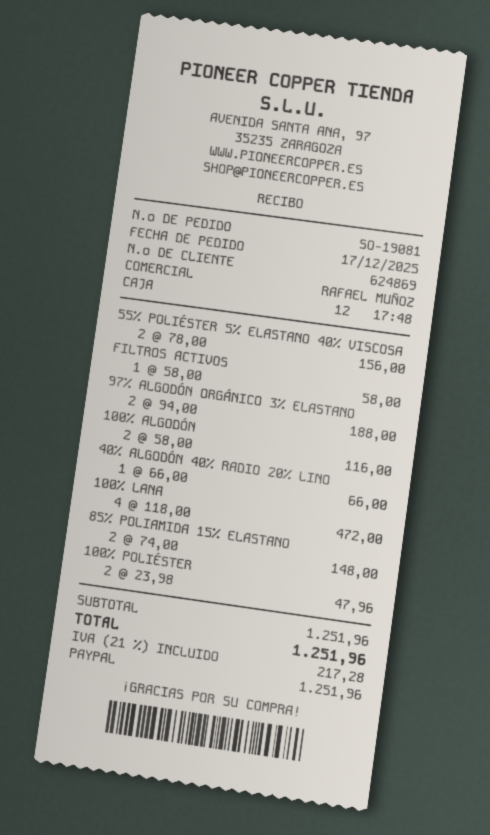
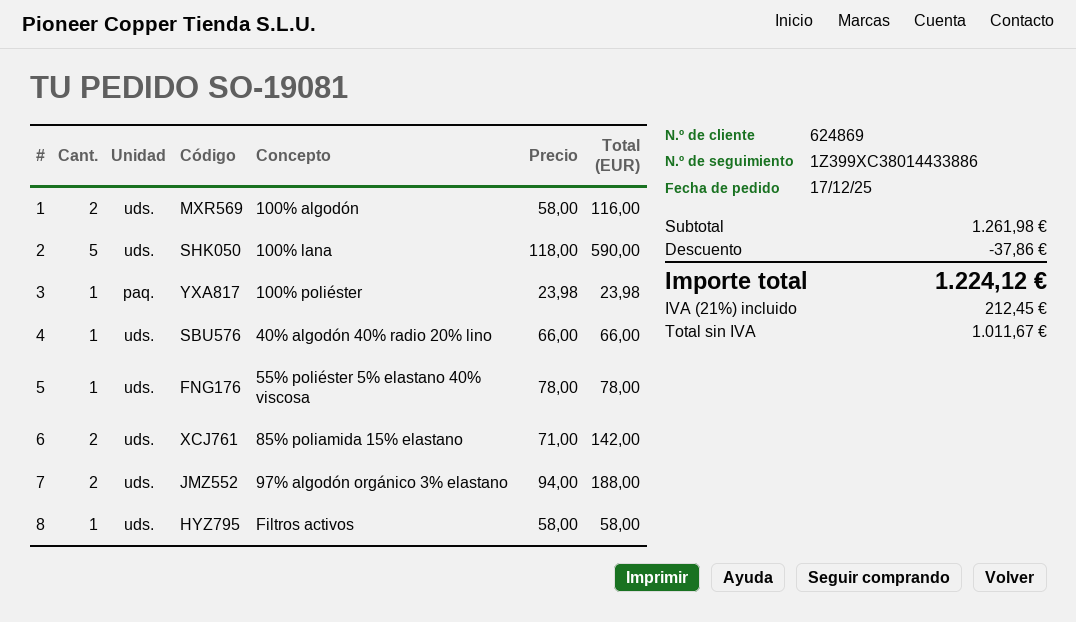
55% POLIÉSTER 5% ELASTANO 40% VISCOSA: 2 x 78.00 = 156.00 -> 1 x 78.00 = 78.00
100% LANA: 4 x 118.00 = 472.00 -> 5 x 118.00 = 590.00
85% POLIAMIDA 15% ELASTANO: 2 x 74.00 = 148.00 -> 2 x 71.00 = 142.00
100% POLIÉSTER: 2 x 23.98 = 47.96 -> 1 x 23.98 = 23.98
subtotal: 1251.96 -> 1261.98
discount: none -> 37.86
tax: 21% = 217.28 -> 21% = 212.45
total: 1251.96 -> 1224.12

